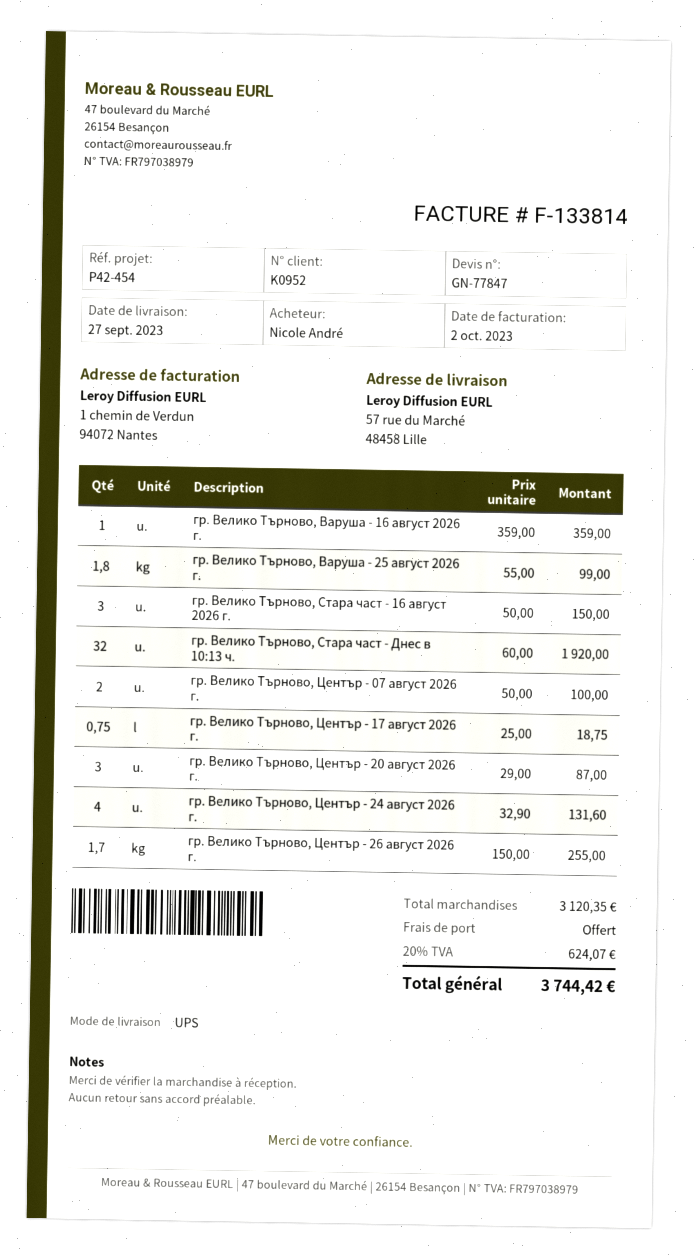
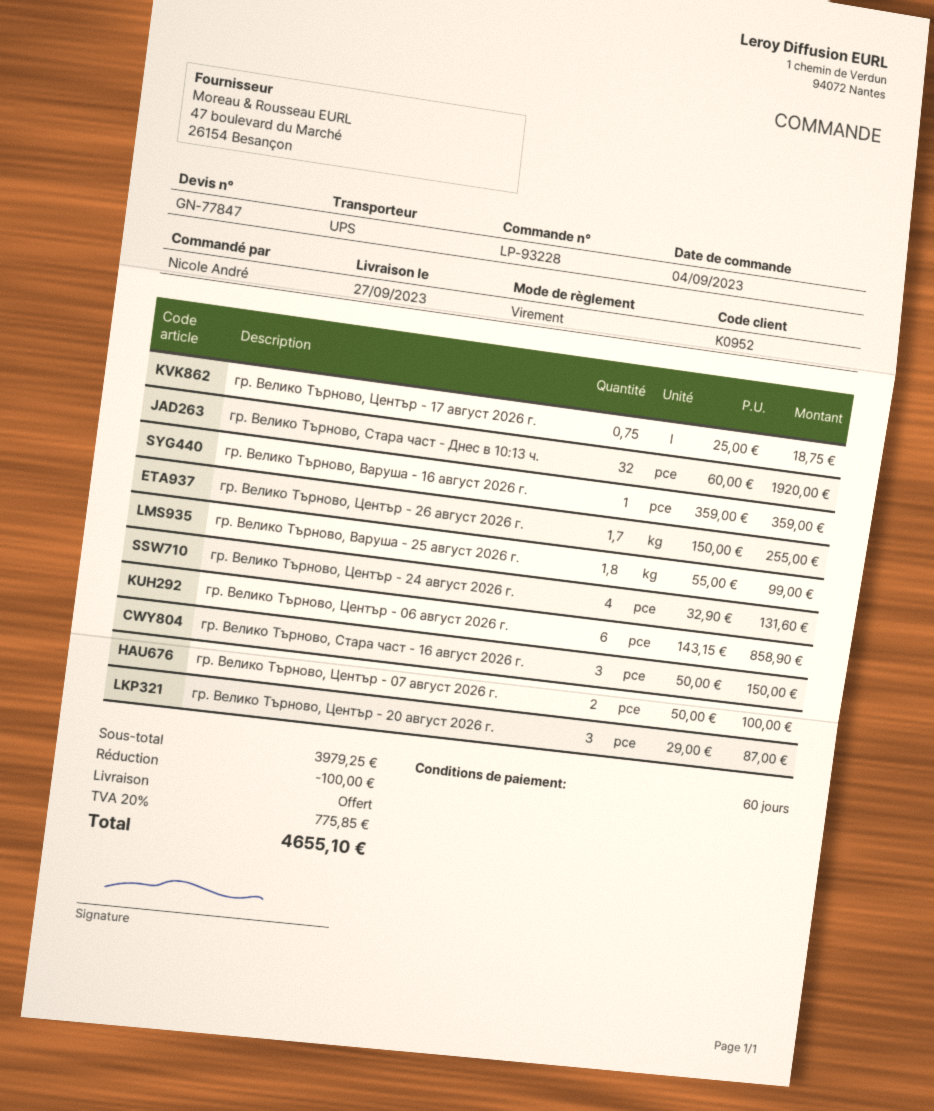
гр. Велико Търново, Център - 06 август 2026 г.: none -> 6 x 143.15 = 858.90
subtotal: 3120.35 -> 3979.25
discount: none -> 100.00
tax: 20% = 624.07 -> 20% = 775.85
total: 3744.42 -> 4655.10

